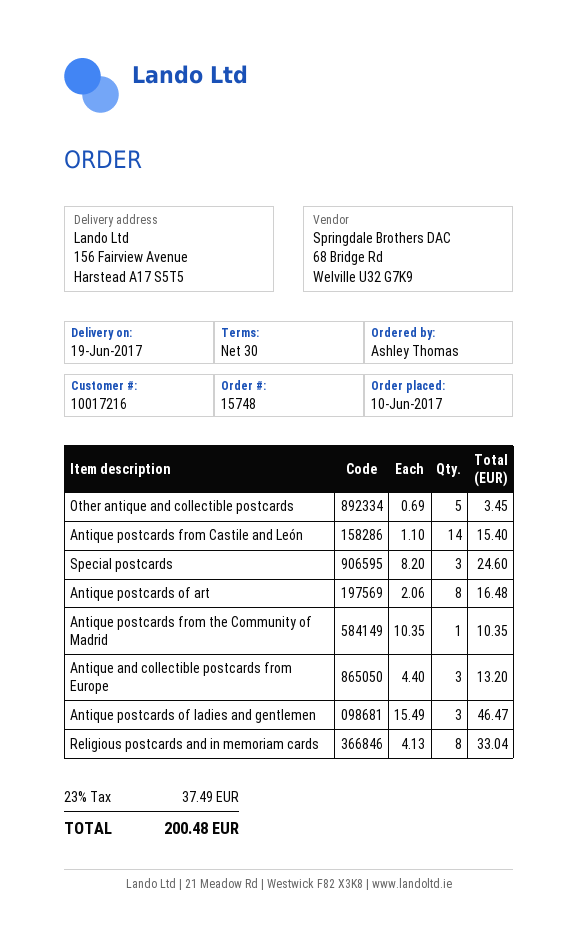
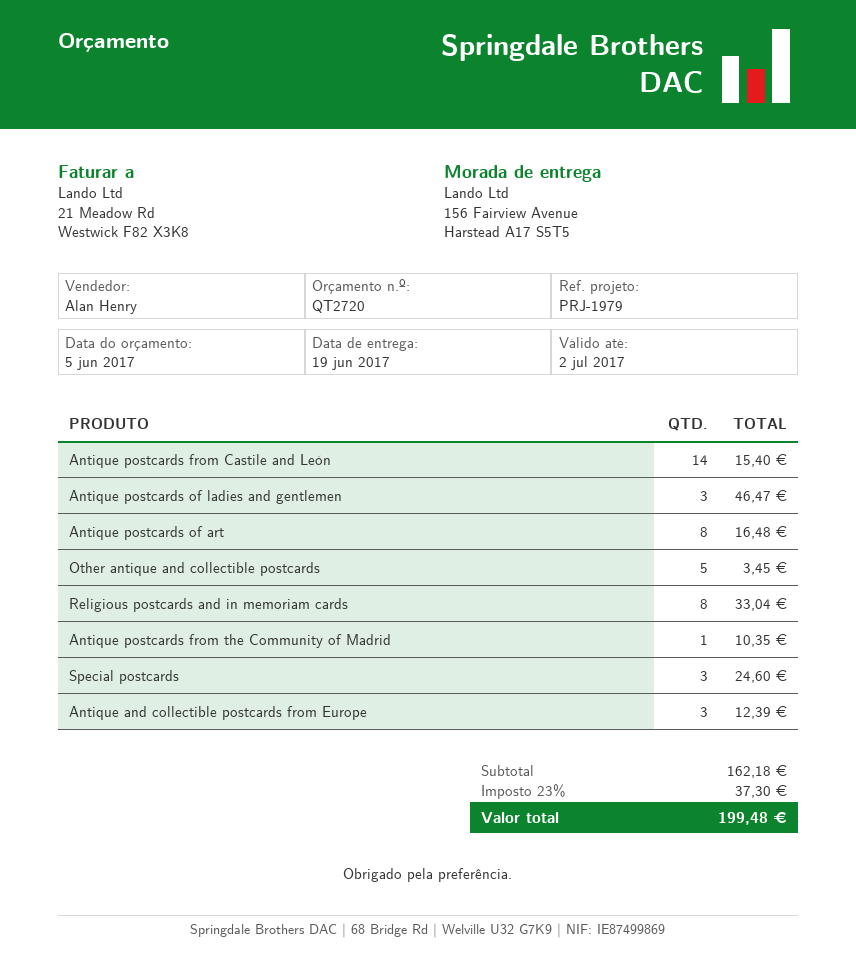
Antique and collectible postcards from Europe: 3 for 13.20 -> 3 for 12.39
tax: 23% = 37.49 -> 23% = 37.30
total: 200.48 -> 199.48

